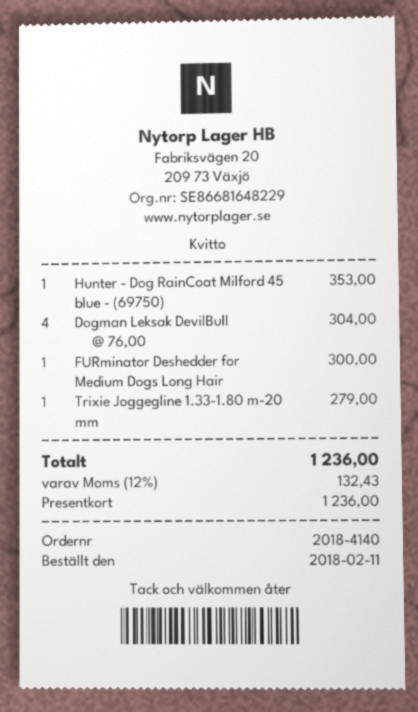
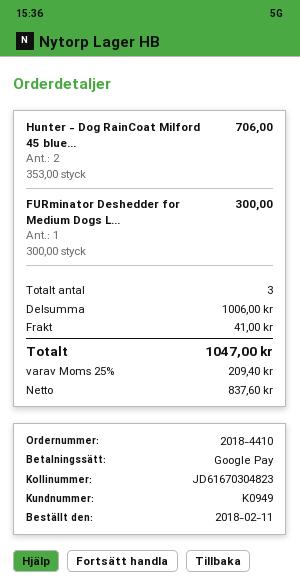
order number: 2018-4140 -> 2018-4410
payment method: gift card -> Google Pay
Hunter - Dog RainCoat Milford 45 blue - (69750): 1 x 353.00 = 353.00 -> 2 x 353.00 = 706.00
Dogman Leksak DevilBull: 4 x 76.00 = 304.00 -> none
Trixie Joggegline 1.33-1.80 m-20 mm: 1 x 279.00 = 279.00 -> none
shipping: none -> 41.00
tax: 12% = 132.43 -> 25% = 209.40
total: 1236.00 -> 1047.00

